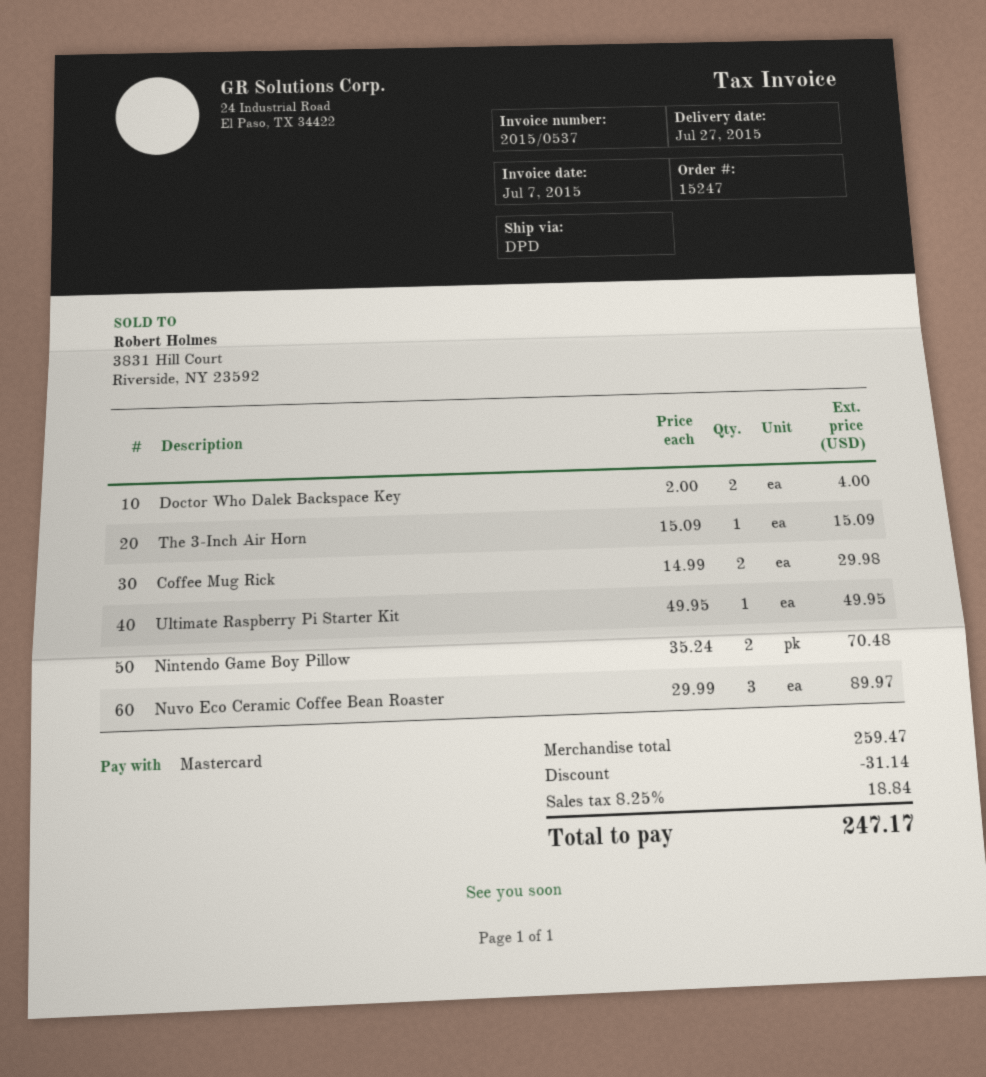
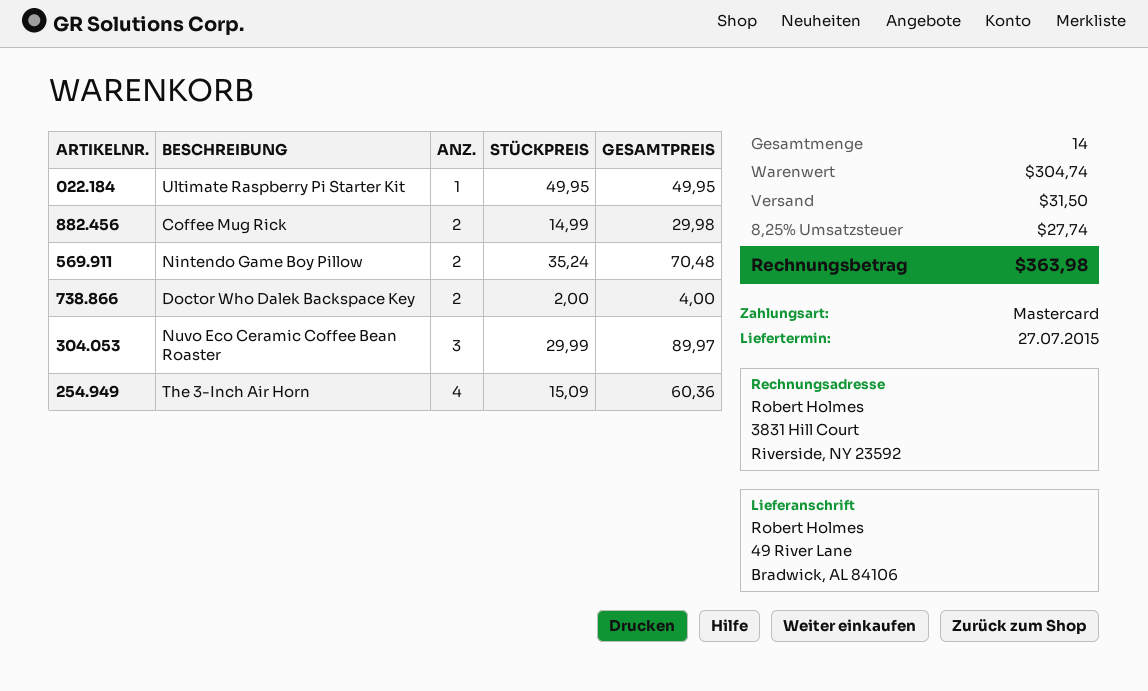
The 3-Inch Air Horn: 1 x 15.09 = 15.09 -> 4 x 15.09 = 60.36
subtotal: 259.47 -> 304.74
discount: 31.14 -> none
shipping: none -> 31.50
tax: 8.25% = 18.84 -> 8.25% = 27.74
total: 247.17 -> 363.98

